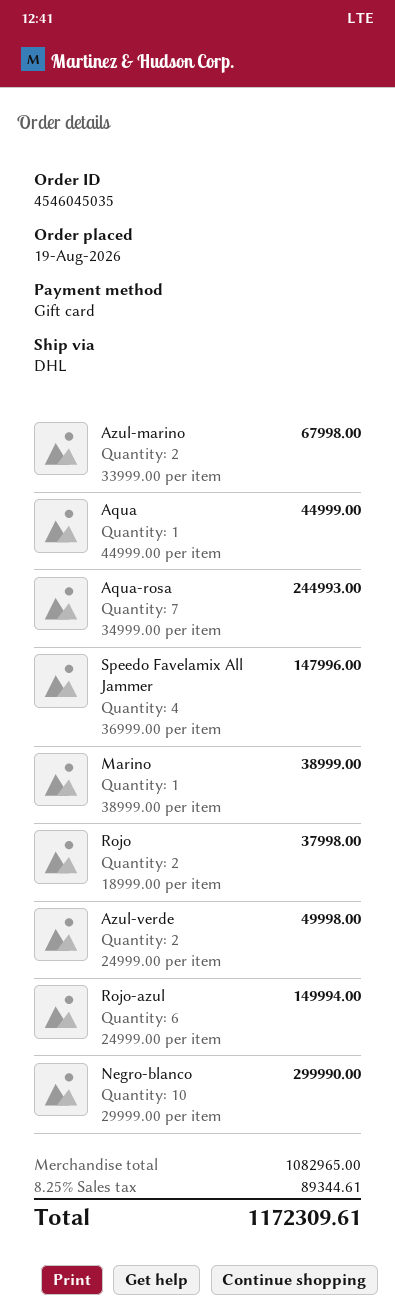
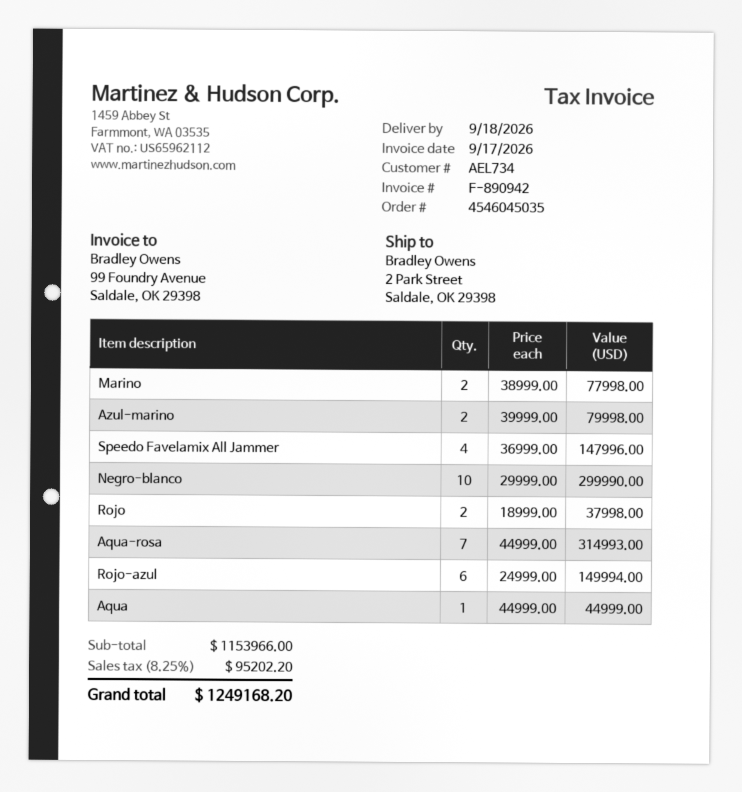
Azul-marino: 2 x 33999.00 = 67998.00 -> 2 x 39999.00 = 79998.00
Aqua-rosa: 7 x 34999.00 = 244993.00 -> 7 x 44999.00 = 314993.00
Marino: 1 x 38999.00 = 38999.00 -> 2 x 38999.00 = 77998.00
Azul-verde: 2 x 24999.00 = 49998.00 -> none
subtotal: 1082965.00 -> 1153966.00
tax: 8.25% = 89344.61 -> 8.25% = 95202.20
total: 1172309.61 -> 1249168.20

